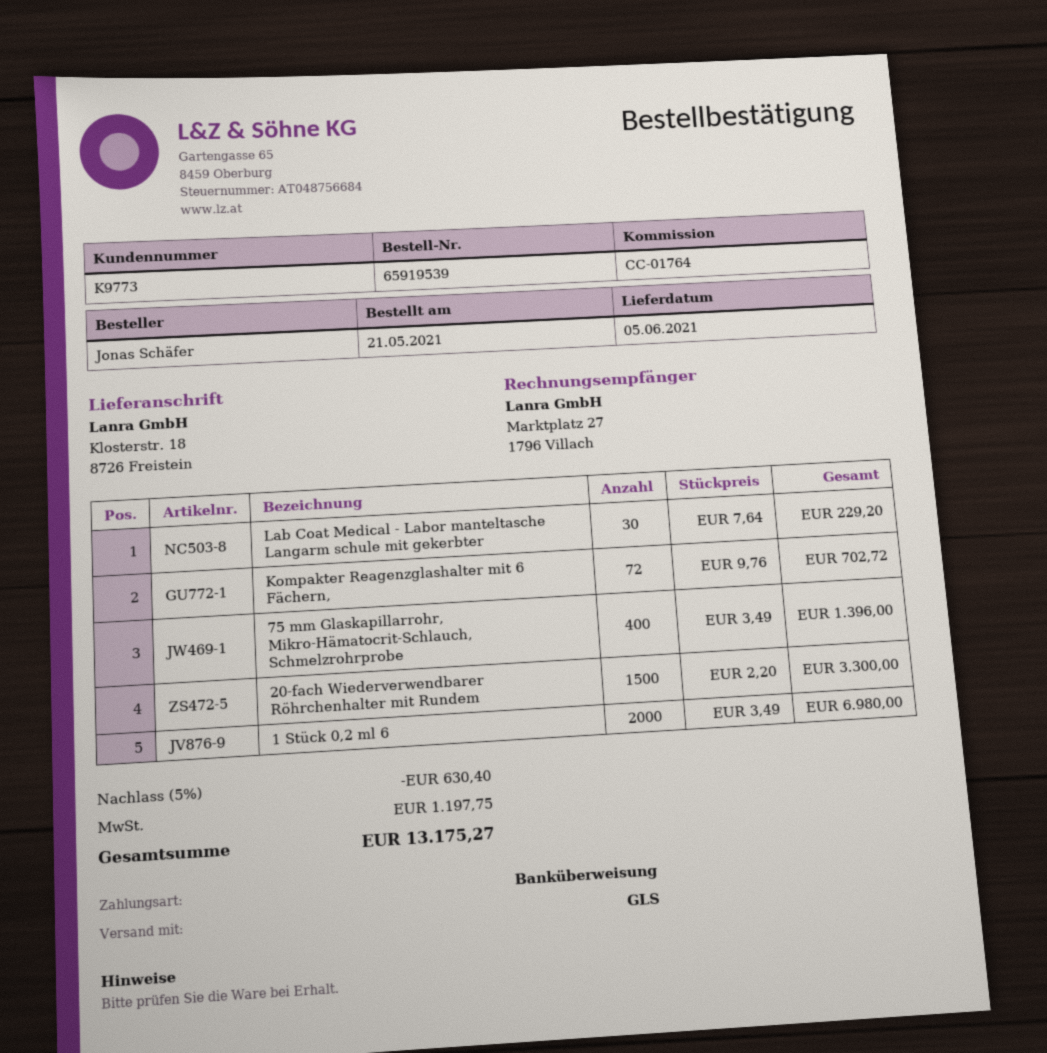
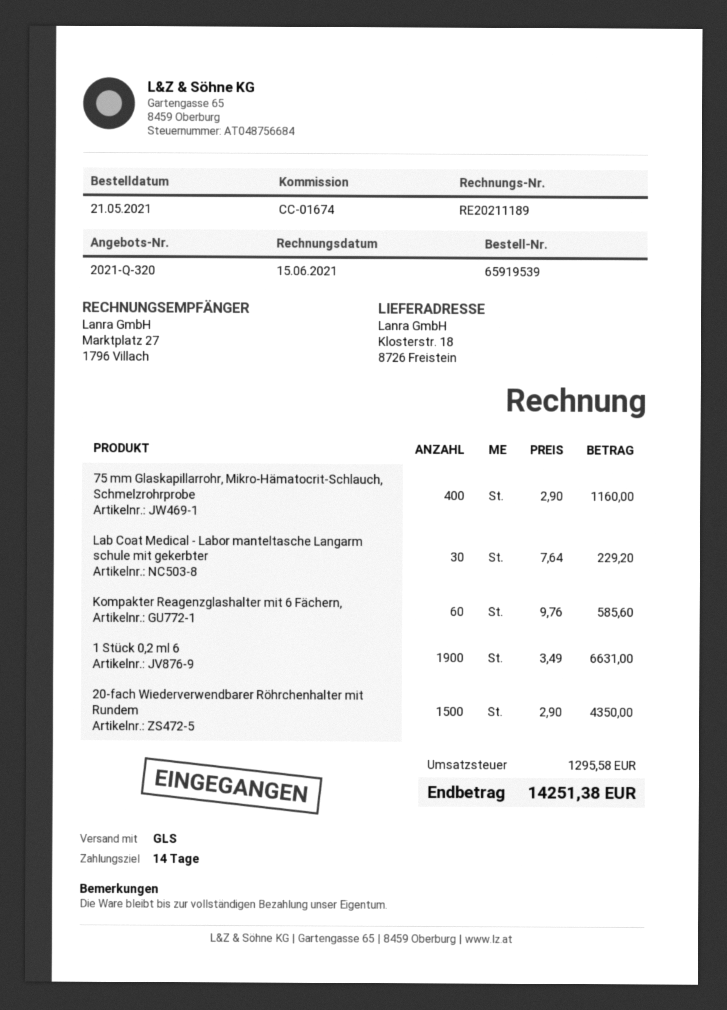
reference: CC-01764 -> CC-01674
Kompakter Reagenzglashalter mit 6 Fächern,: 72 x 9.76 = 702.72 -> 60 x 9.76 = 585.60
75 mm Glaskapillarrohr, Mikro-Hämatocrit-Schlauch, Schmelzrohrprobe: 400 x 3.49 = 1396.00 -> 400 x 2.90 = 1160.00
20-fach Wiederverwendbarer Röhrchenhalter mit Rundem: 1500 x 2.20 = 3300.00 -> 1500 x 2.90 = 4350.00
1 Stück 0,2 ml 6: 2000 x 3.49 = 6980.00 -> 1900 x 3.49 = 6631.00
discount: 5% = 630.40 -> none
tax: 1197.75 -> 1295.58
total: 13175.27 -> 14251.38

